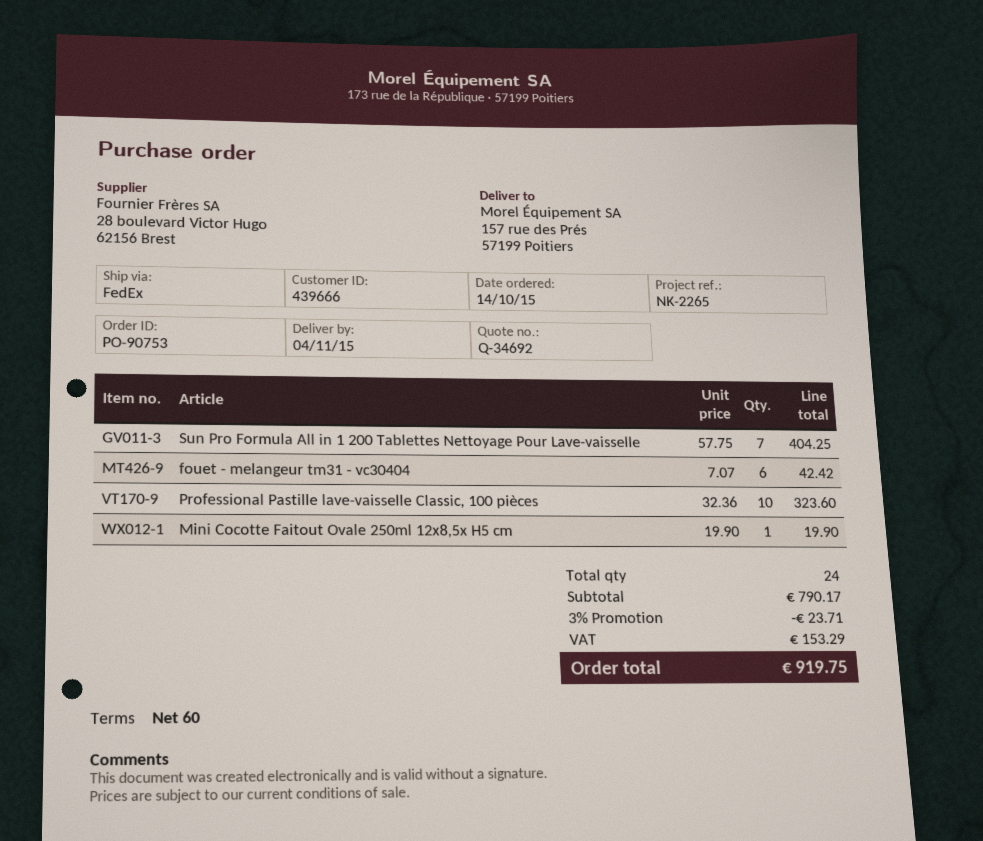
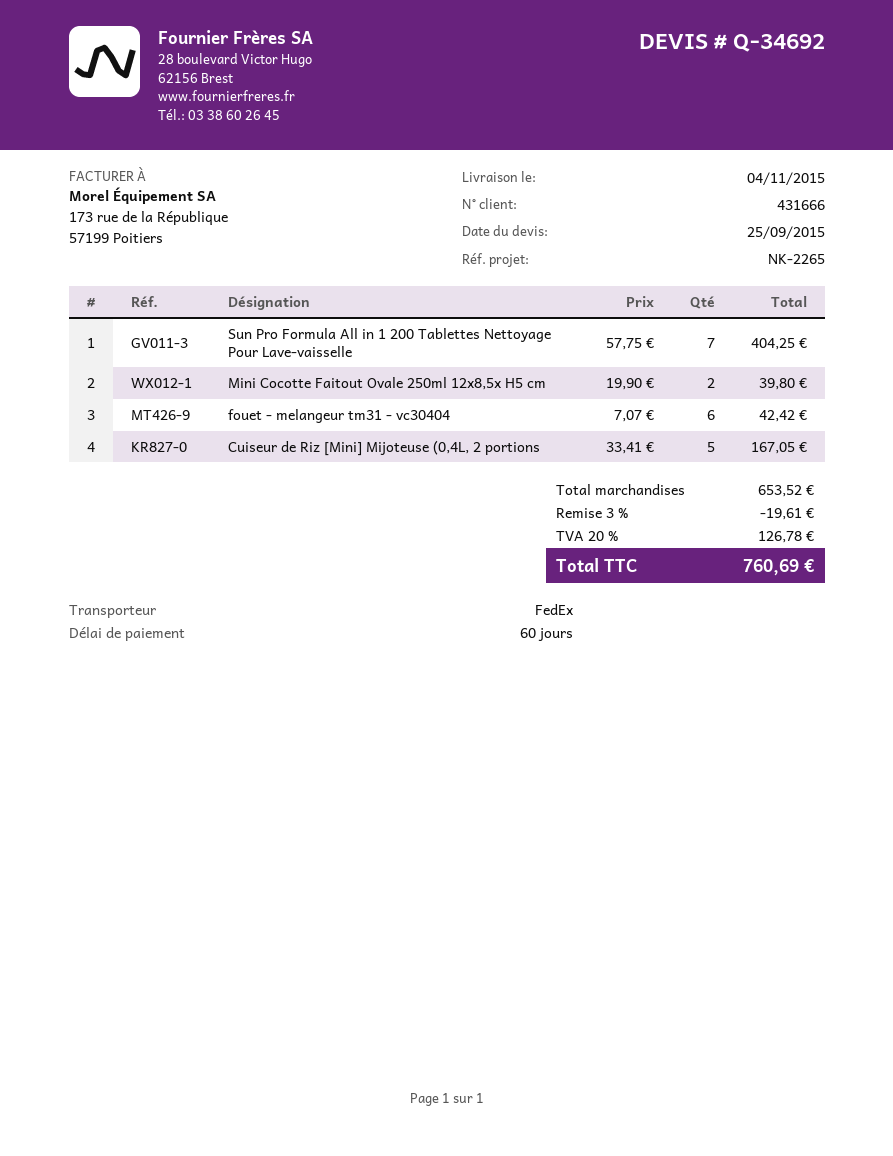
customer number: 439666 -> 431666
Professional Pastille lave-vaisselle Classic, 100 pièces: 10 x 32.36 = 323.60 -> none
Mini Cocotte Faitout Ovale 250ml 12x8,5x H5 cm: 1 x 19.90 = 19.90 -> 2 x 19.90 = 39.80
Cuiseur de Riz [Mini] Mijoteuse (0,4L, 2 portions: none -> 5 x 33.41 = 167.05
subtotal: 790.17 -> 653.52
discount: 3% = 23.71 -> 3% = 19.61
tax: 153.29 -> 126.78
total: 919.75 -> 760.69

